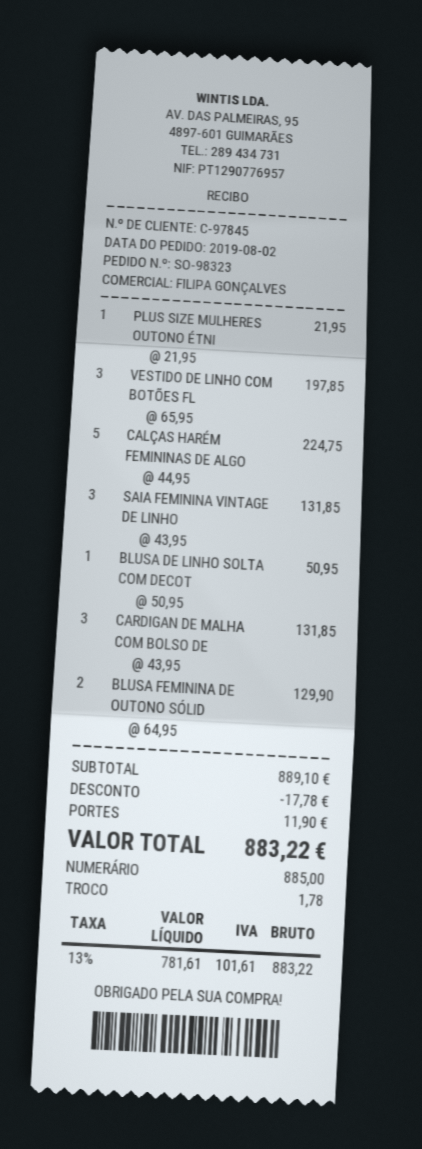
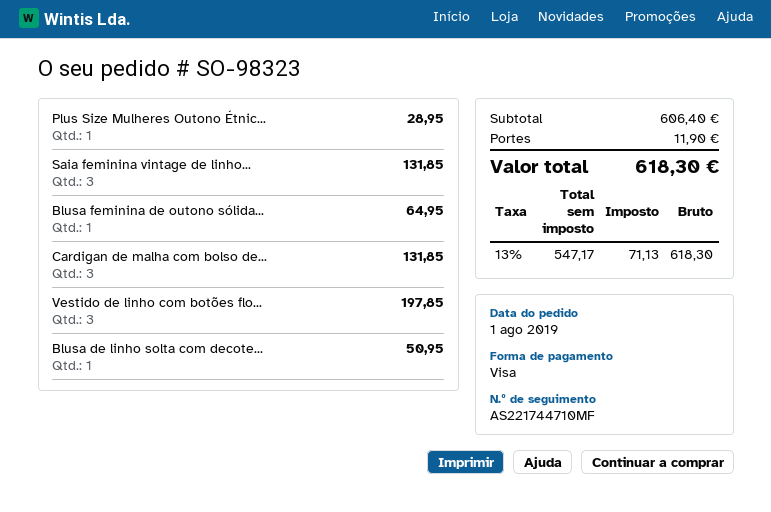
order date: 2019-08-02 -> 2019-08-01
payment method: cash -> Visa
PLUS SIZE MULHERES OUTONO ÉTNI: 1 for 21.95 -> 1 for 28.95
CALÇAS HARÉM FEMININAS DE ALGO: 5 for 224.75 -> none
BLUSA FEMININA DE OUTONO SÓLID: 2 for 129.90 -> 1 for 64.95
subtotal: 889.10 -> 606.40
discount: 17.78 -> none
net: 781.61 -> 547.17
tax: 13% = 101.61 -> 13% = 71.13
total: 883.22 -> 618.30

